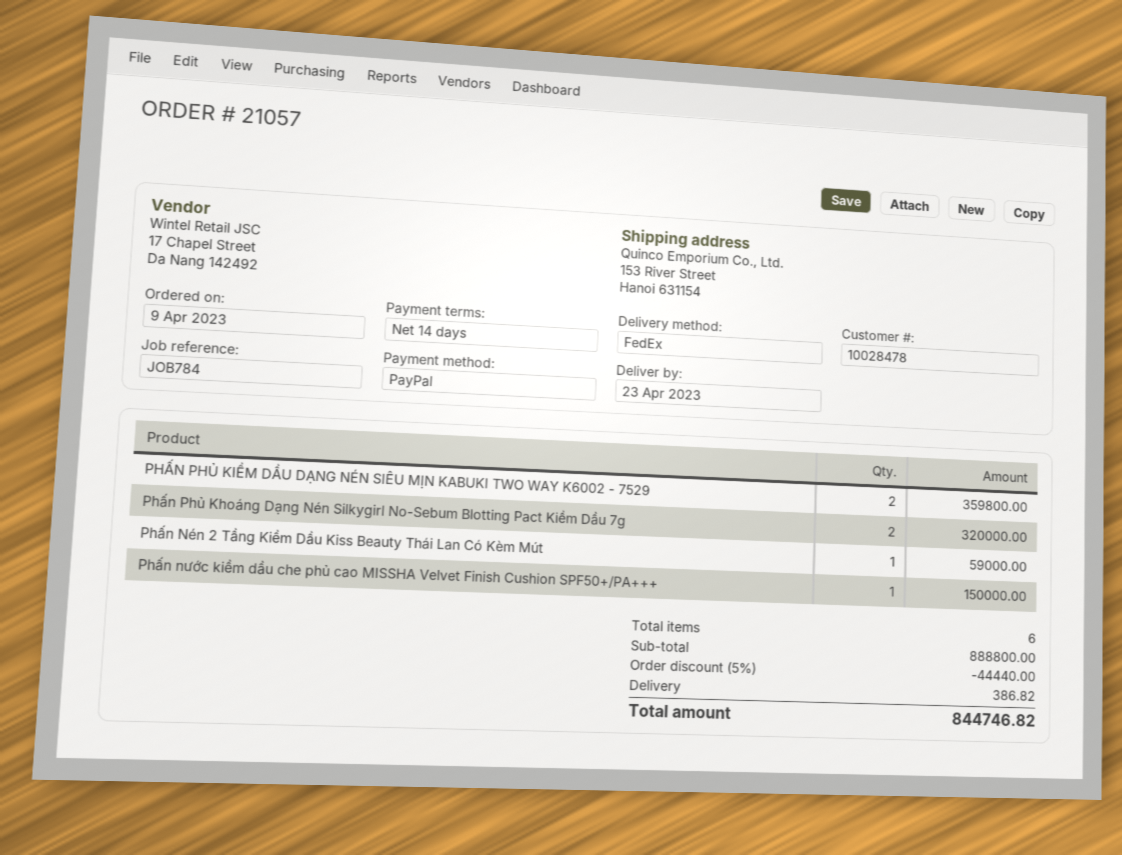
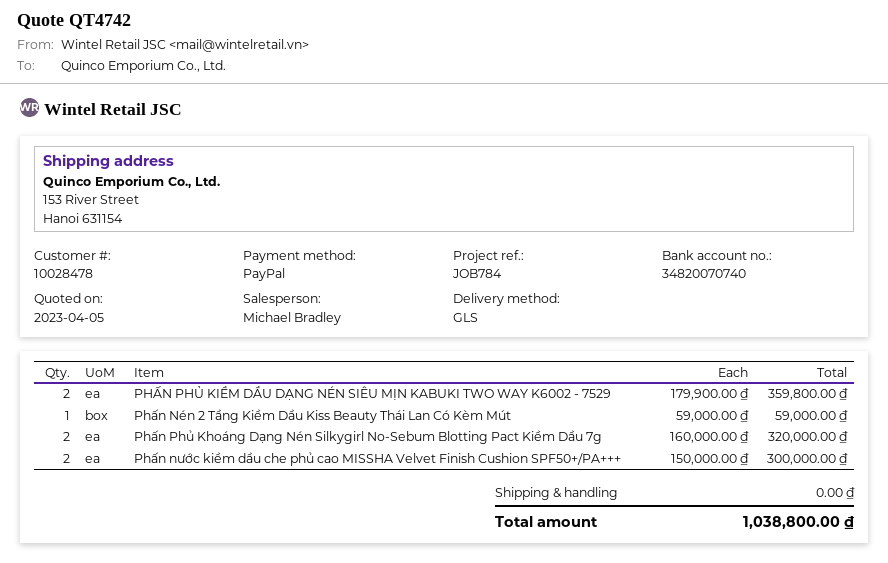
shipping method: FedEx -> GLS
Phấn nước kiềm dầu che phủ cao MISSHA Velvet Finish Cushion SPF50+/PA+++: 1 for 150000.00 -> 2 for 300000.00
discount: 5% = 44440.00 -> none
shipping: 386.82 -> 0.00
total: 844746.82 -> 1038800.00

